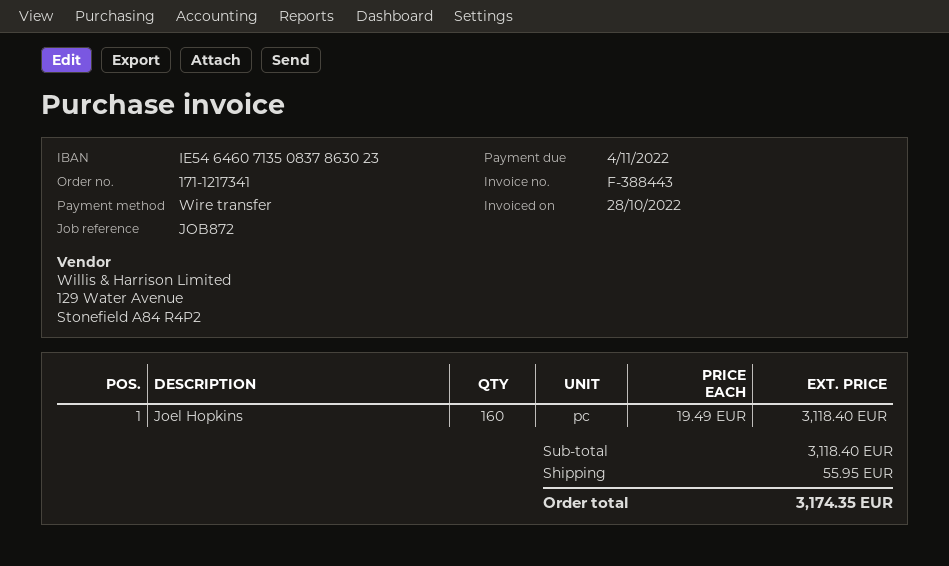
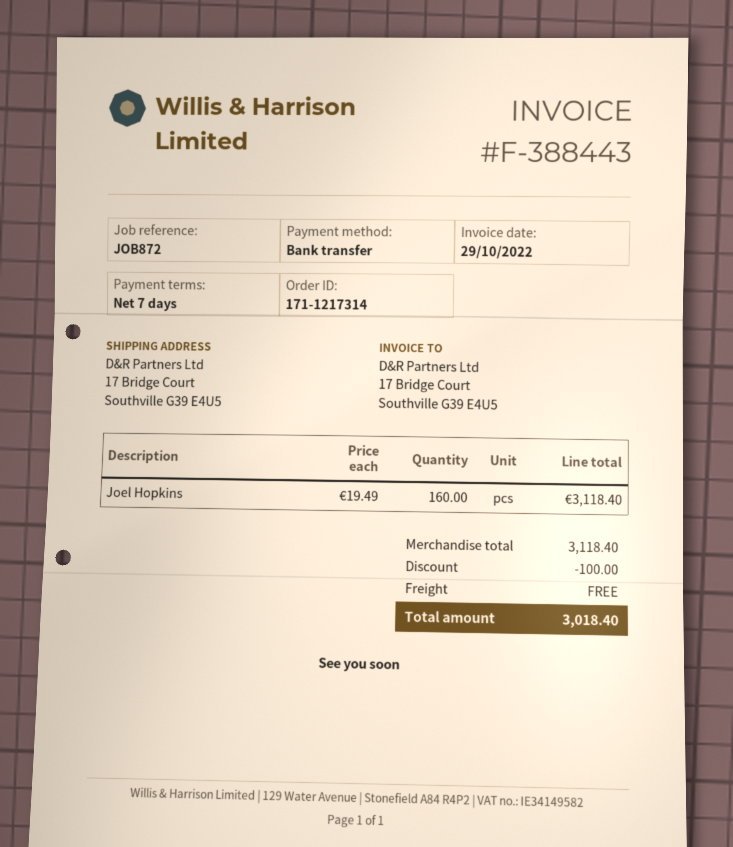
order number: 171-1217341 -> 171-1217314
invoice date: 2022-10-28 -> 2022-10-29
discount: none -> 100.00
shipping: 55.95 -> 0.00
total: 3174.35 -> 3018.40

